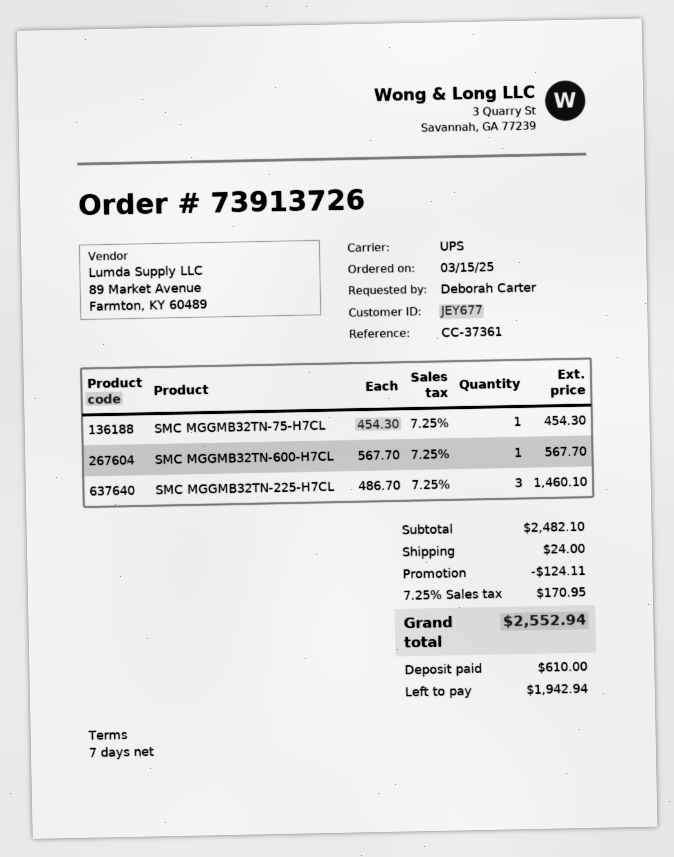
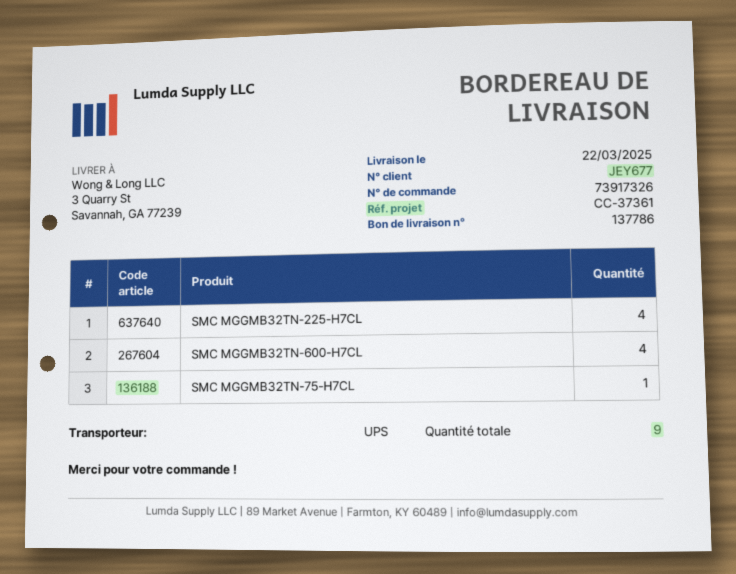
order number: 73913726 -> 73917326
SMC MGGMB32TN-600-H7CL: 1 -> 4
SMC MGGMB32TN-225-H7CL: 3 -> 4

